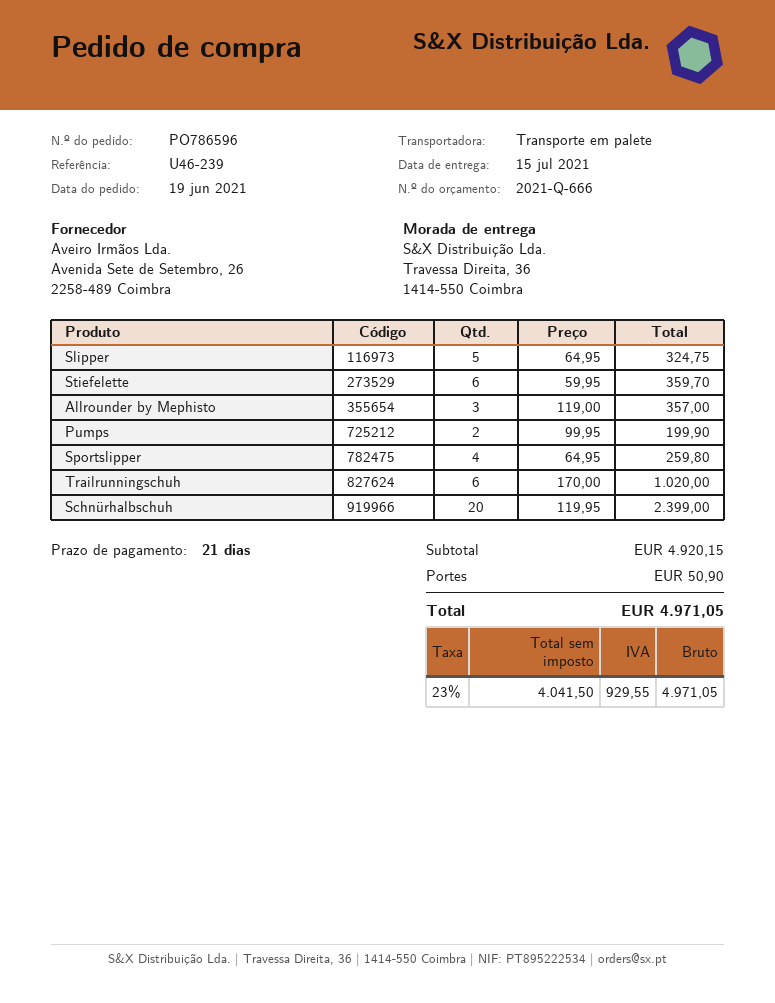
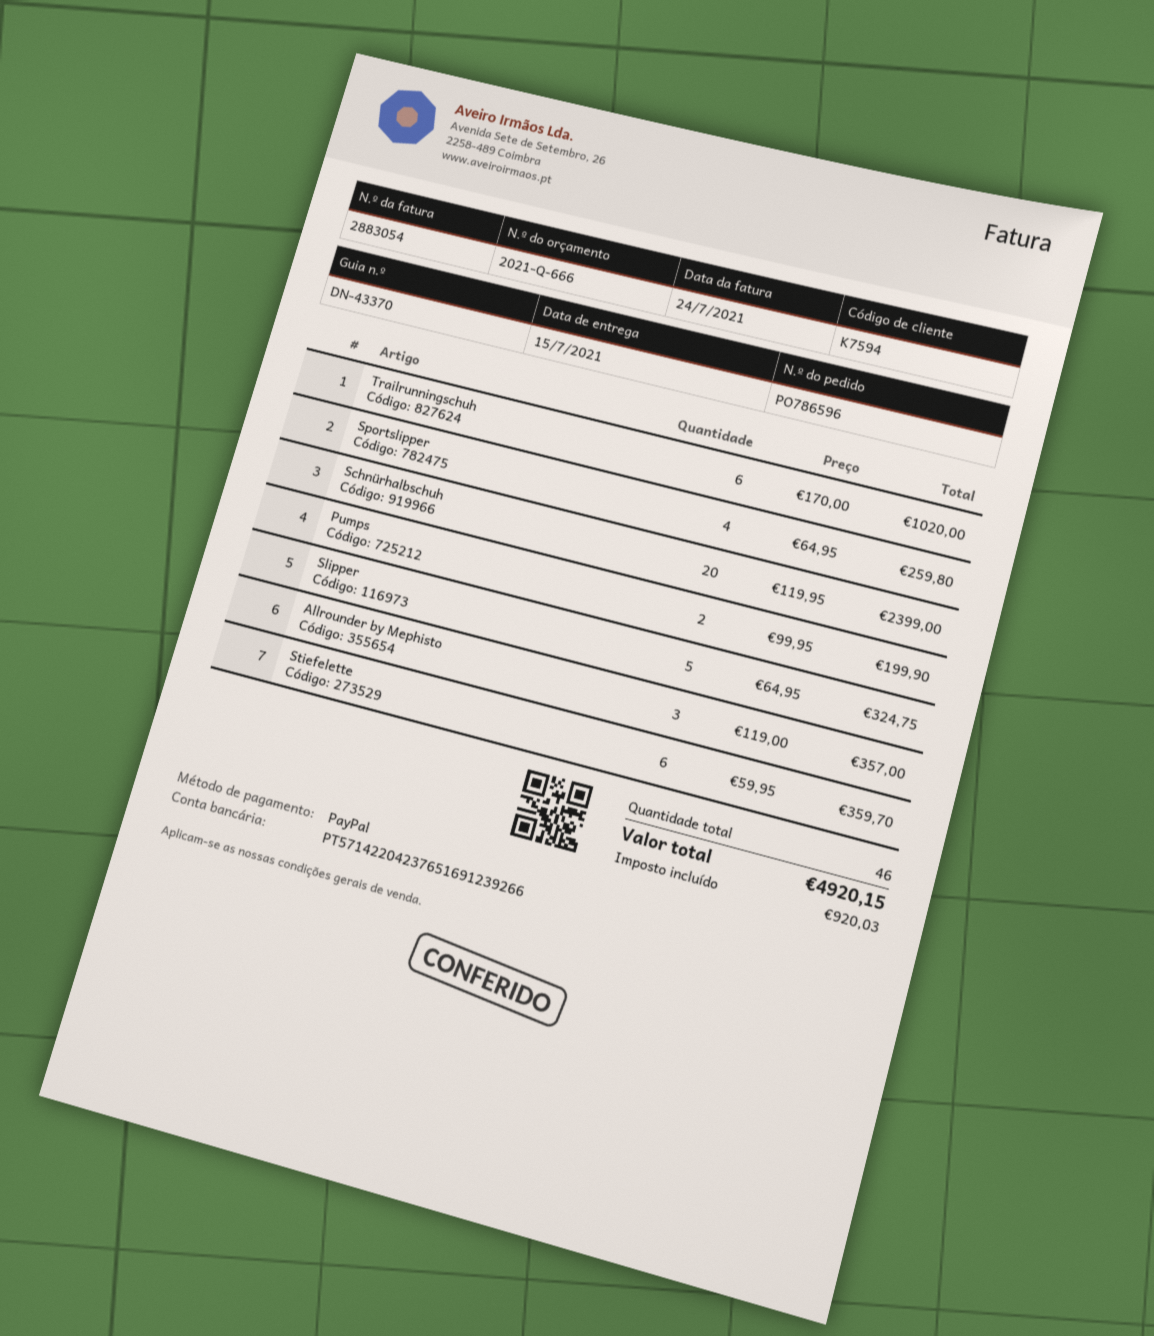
shipping: 50.90 -> none
tax: 929.55 -> 920.03
total: 4971.05 -> 4920.15

